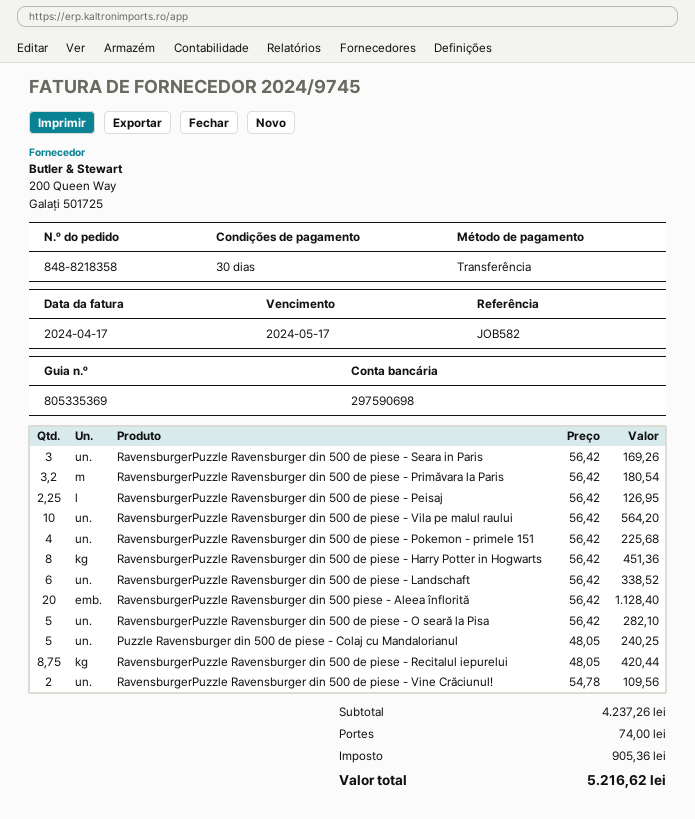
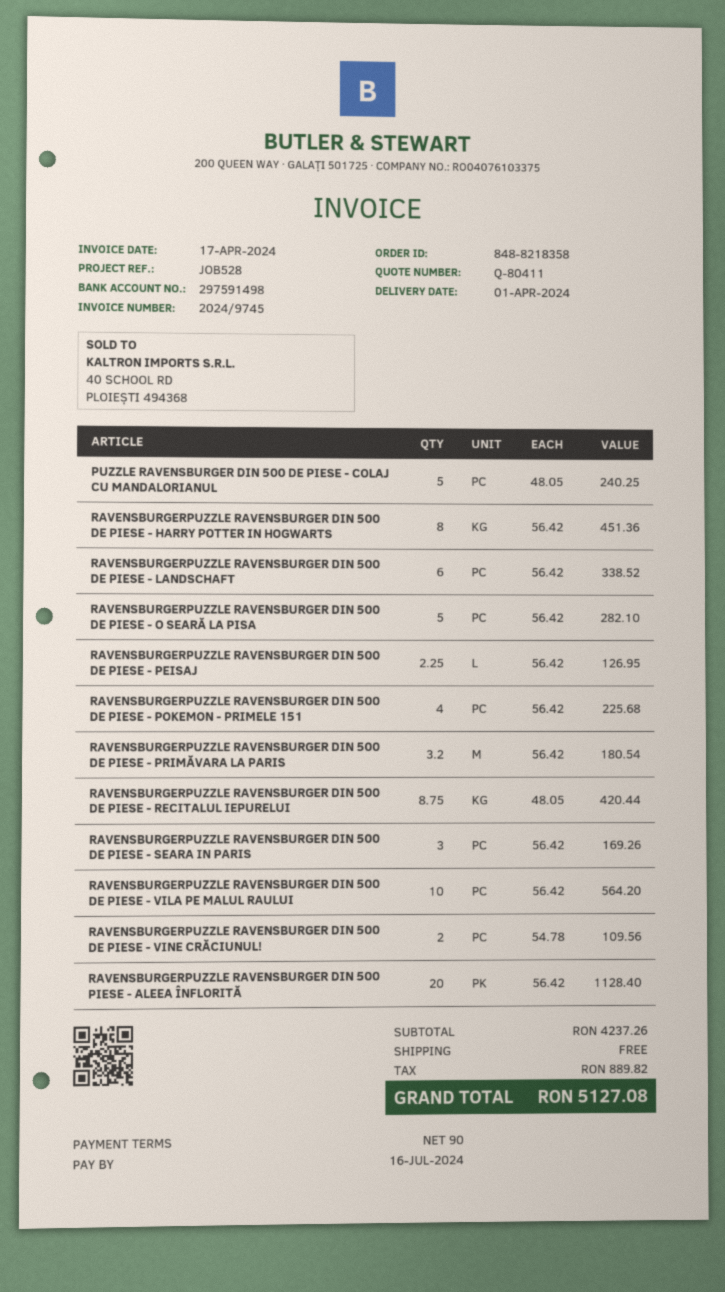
payment terms: 30 days -> 90 days
due date: 2024-05-17 -> 2024-07-16
reference: JOB582 -> JOB528
bank account: 297590698 -> 297591498
shipping: 74.00 -> 0.00
tax: 905.36 -> 889.82
total: 5216.62 -> 5127.08

